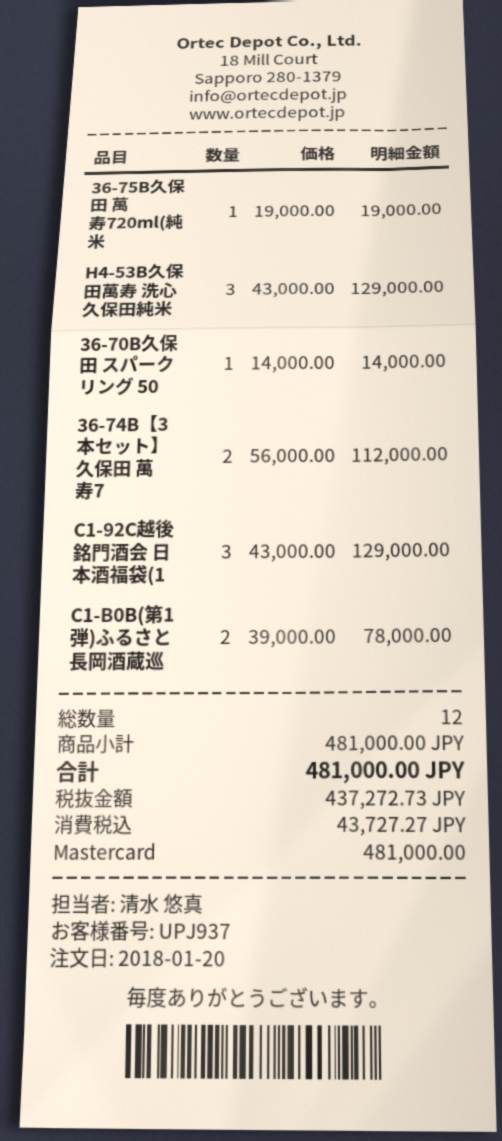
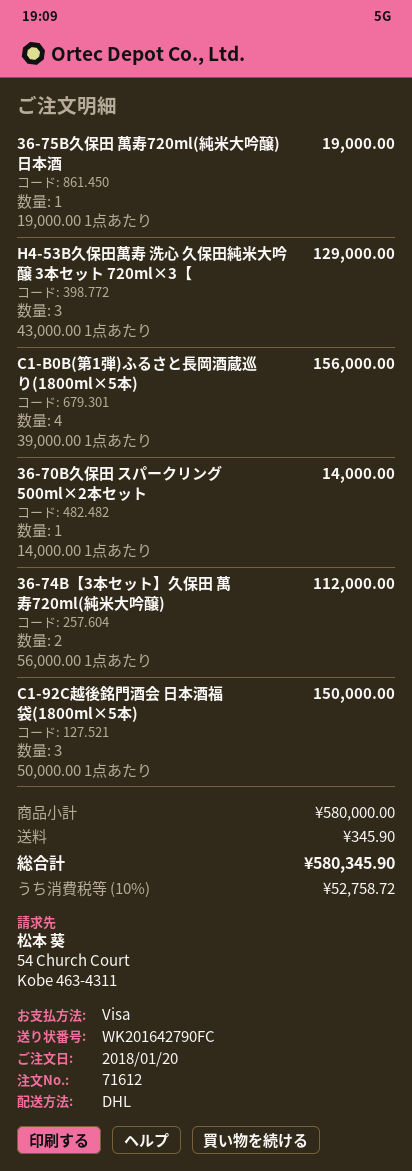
payment method: Mastercard -> Visa
C1-92C越後銘門酒会 日本酒福袋(1: 3 x 43000.00 = 129000.00 -> 3 x 50000.00 = 150000.00
C1-B0B(第1弾)ふるさと長岡酒蔵巡: 2 x 39000.00 = 78000.00 -> 4 x 39000.00 = 156000.00
subtotal: 481000.00 -> 580000.00
shipping: none -> 345.90
tax: 43727.27 -> 52758.72
total: 481000.00 -> 580345.90

